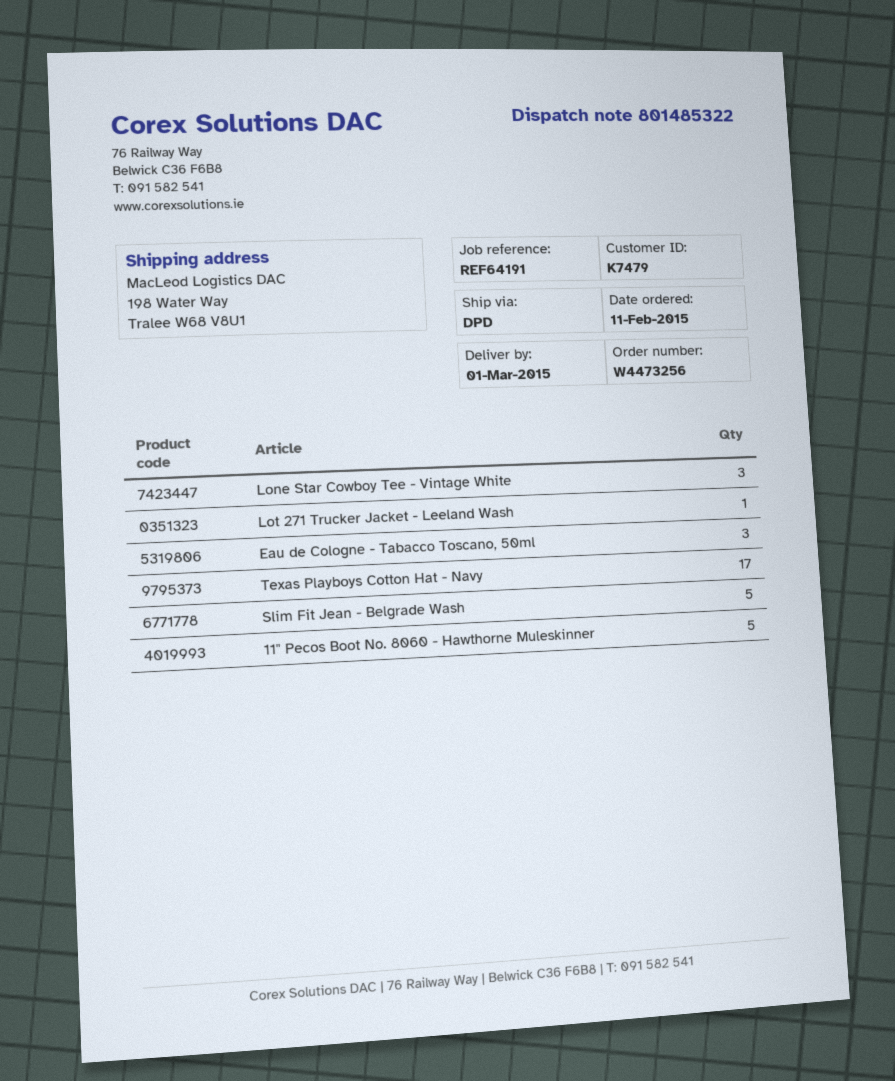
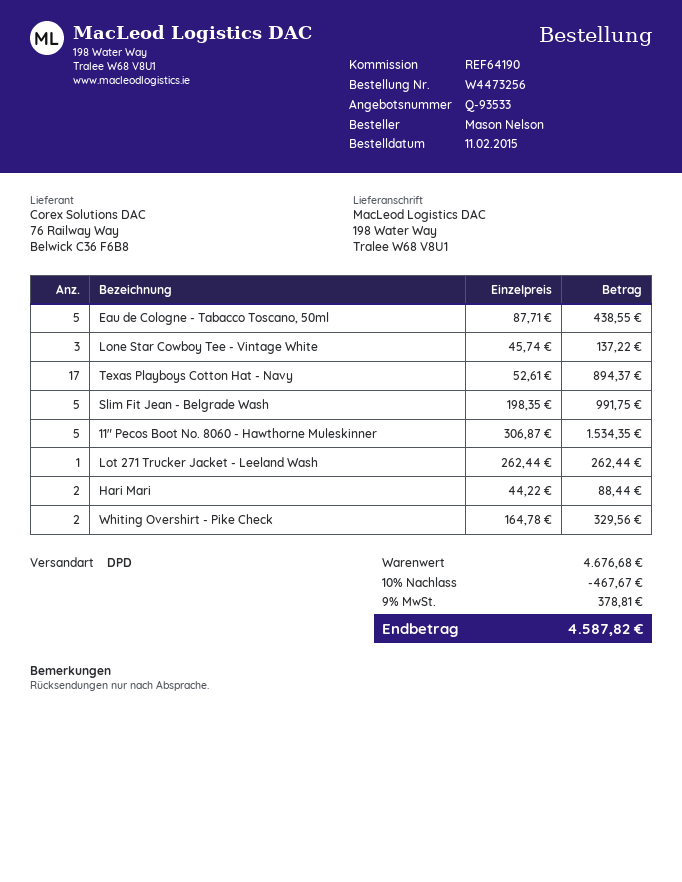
reference: REF64191 -> REF64190
Eau de Cologne - Tabacco Toscano, 50ml: 3 -> 5
Hari Mari: none -> 2
Whiting Overshirt - Pike Check: none -> 2

